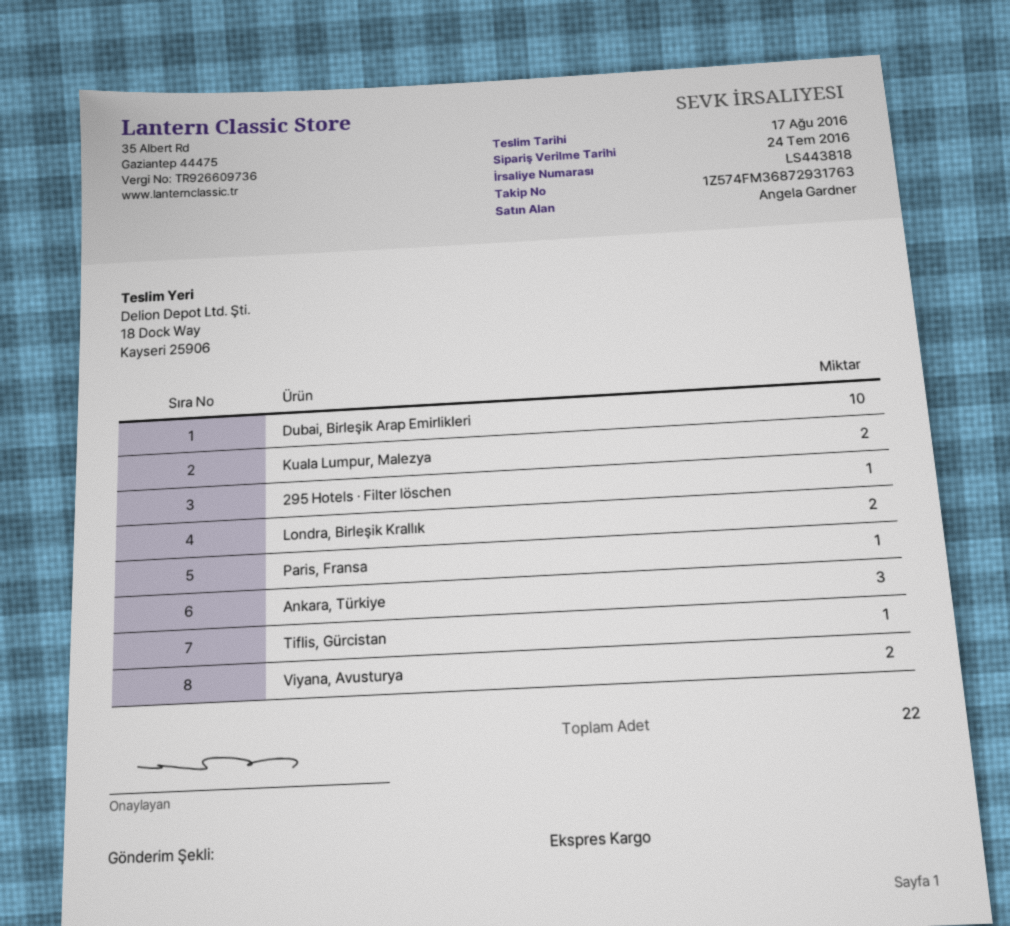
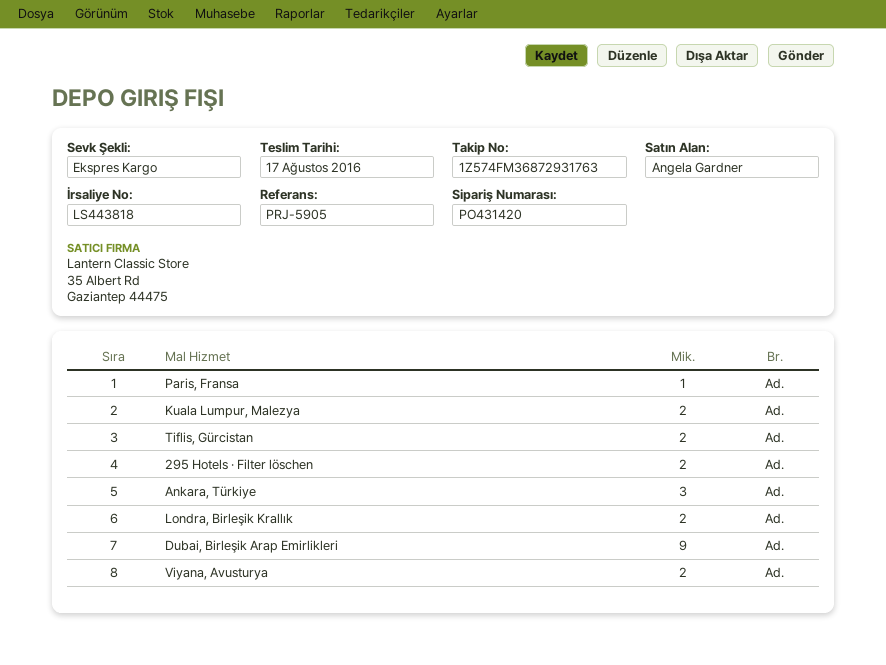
Dubai, Birleşik Arap Emirlikleri: 10 -> 9
295 Hotels · Filter löschen: 1 -> 2
Tiflis, Gürcistan: 1 -> 2

